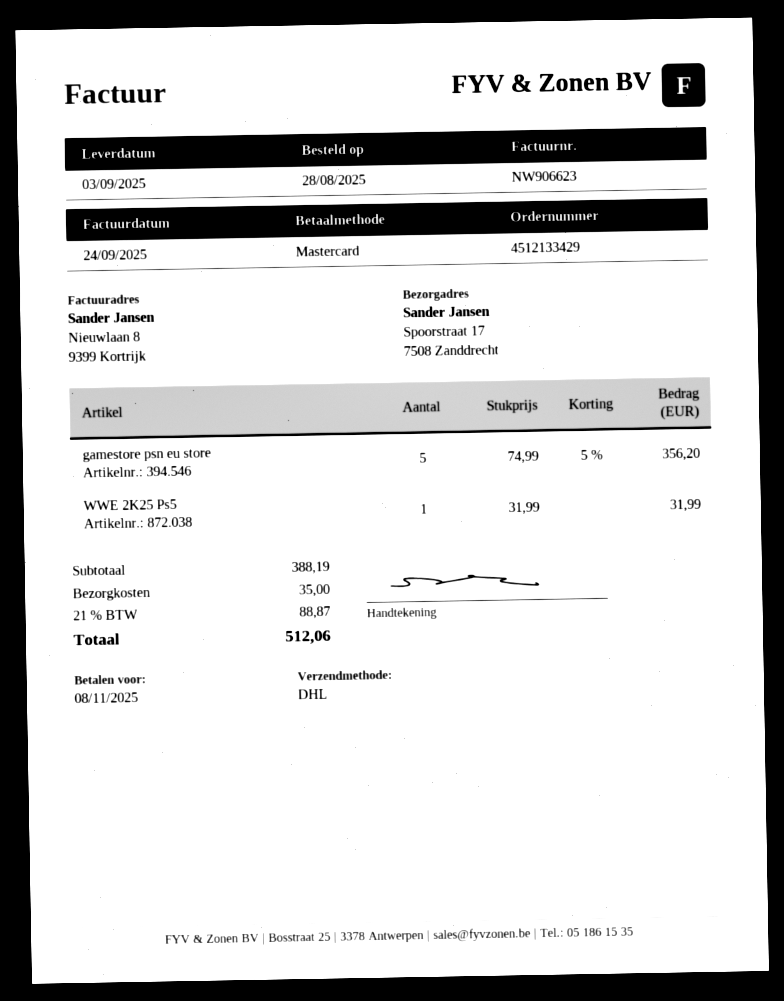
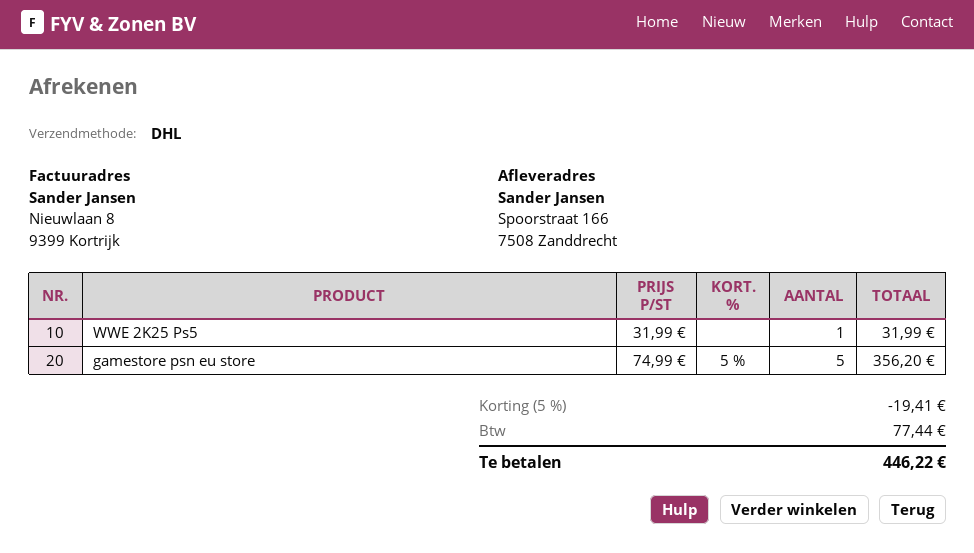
ship to: Spoorstraat 17, 7508 Zanddrecht -> Spoorstraat 166, 7508 Zanddrecht
discount: none -> 5% = 19.41
shipping: 35.00 -> none
tax: 88.87 -> 77.44
total: 512.06 -> 446.22

